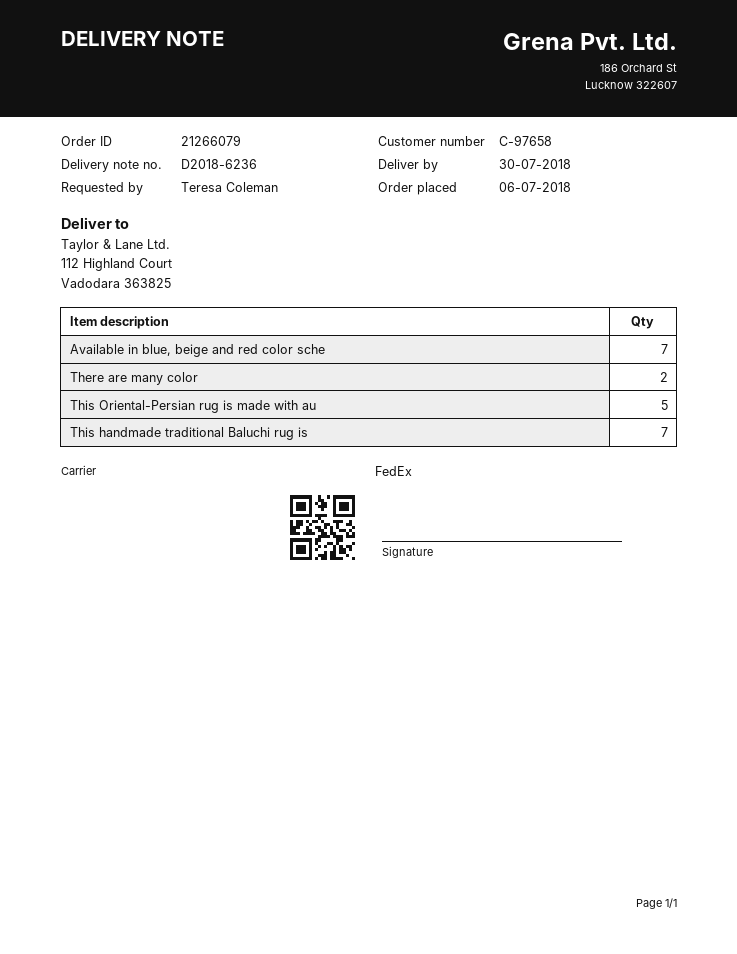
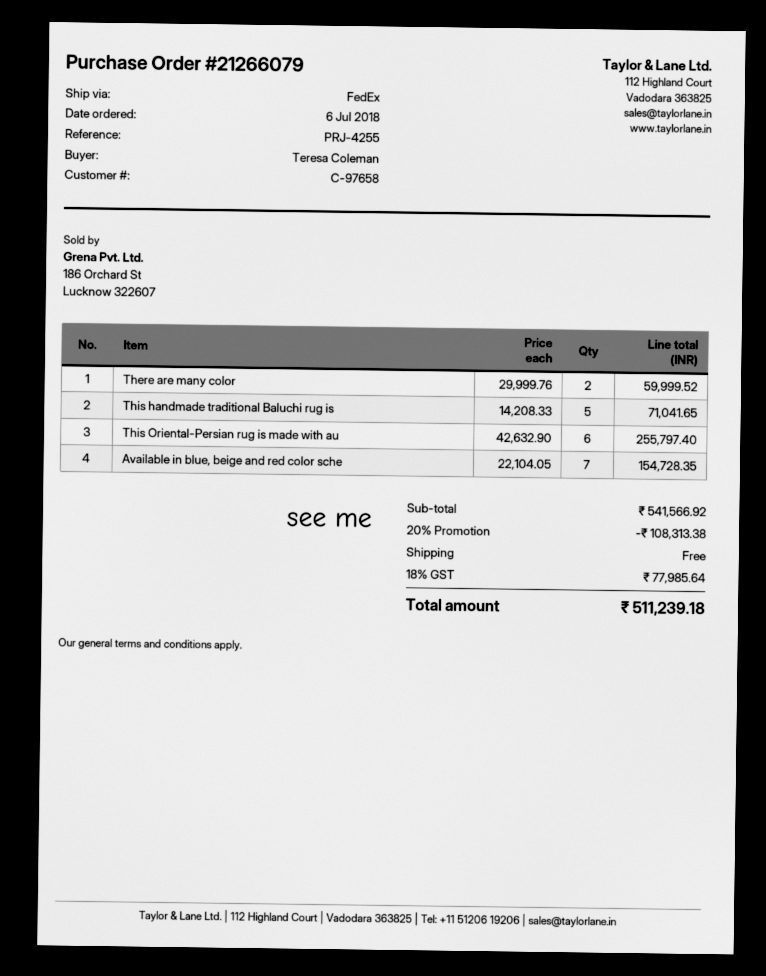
This Oriental-Persian rug is made with au: 5 -> 6
This handmade traditional Baluchi rug is: 7 -> 5

